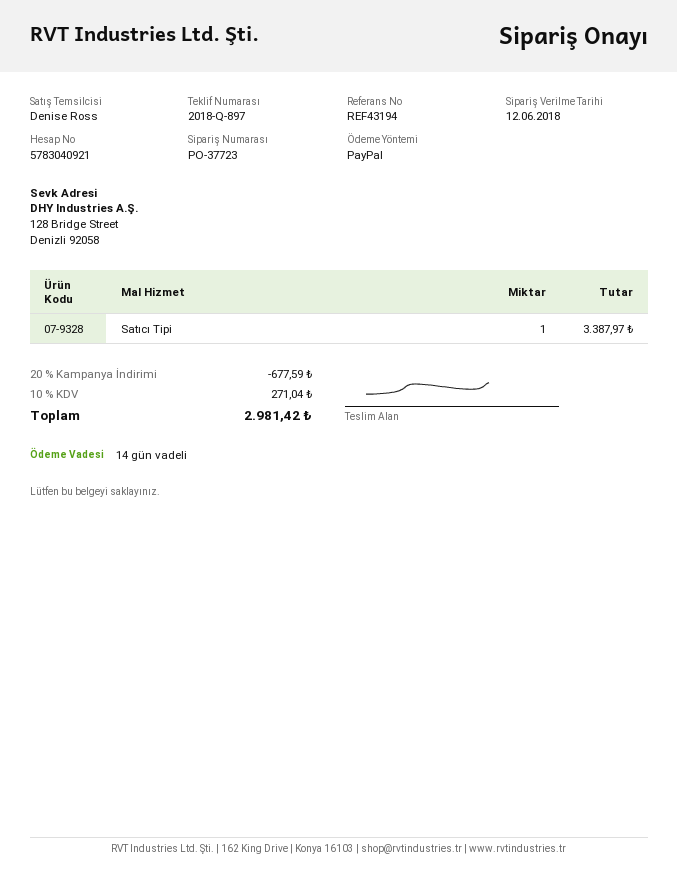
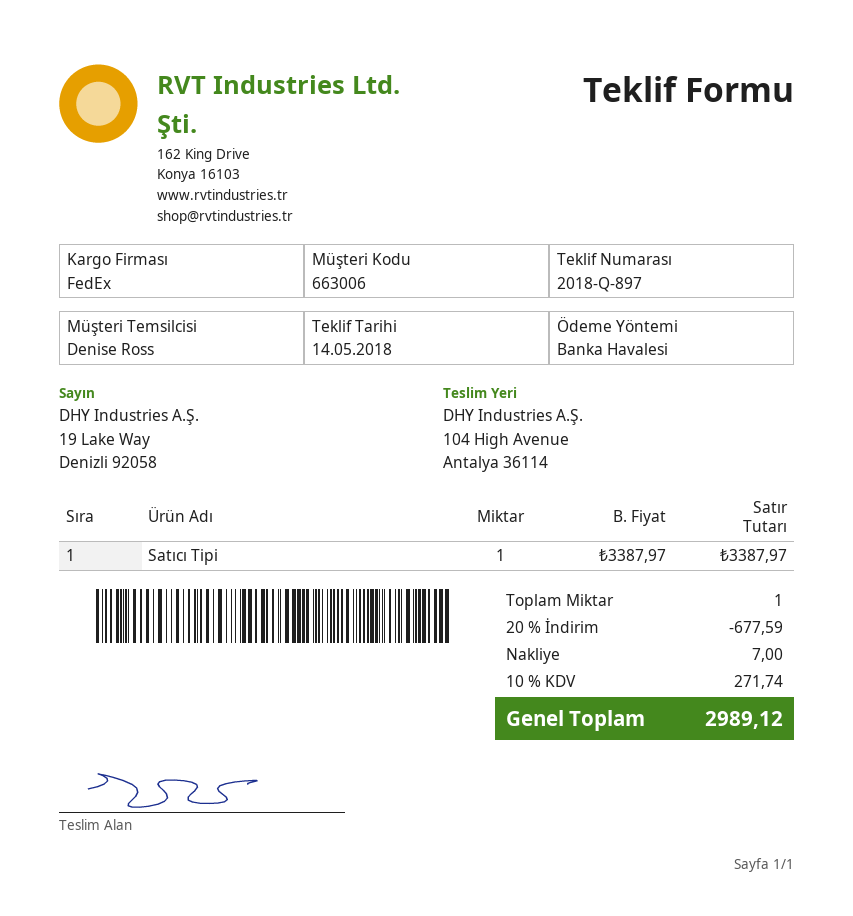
payment method: PayPal -> bank transfer
ship to: 128 Bridge Street, Denizli 92058 -> 104 High Avenue, Antalya 36114
shipping: none -> 7.00
tax: 10% = 271.04 -> 10% = 271.74
total: 2981.42 -> 2989.12

